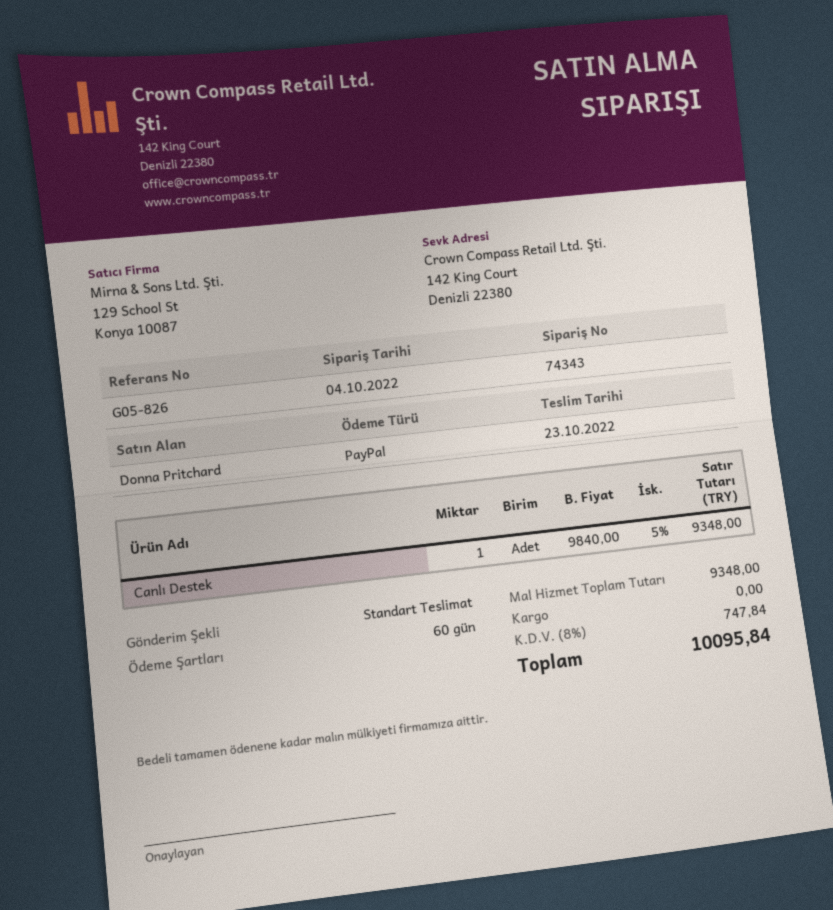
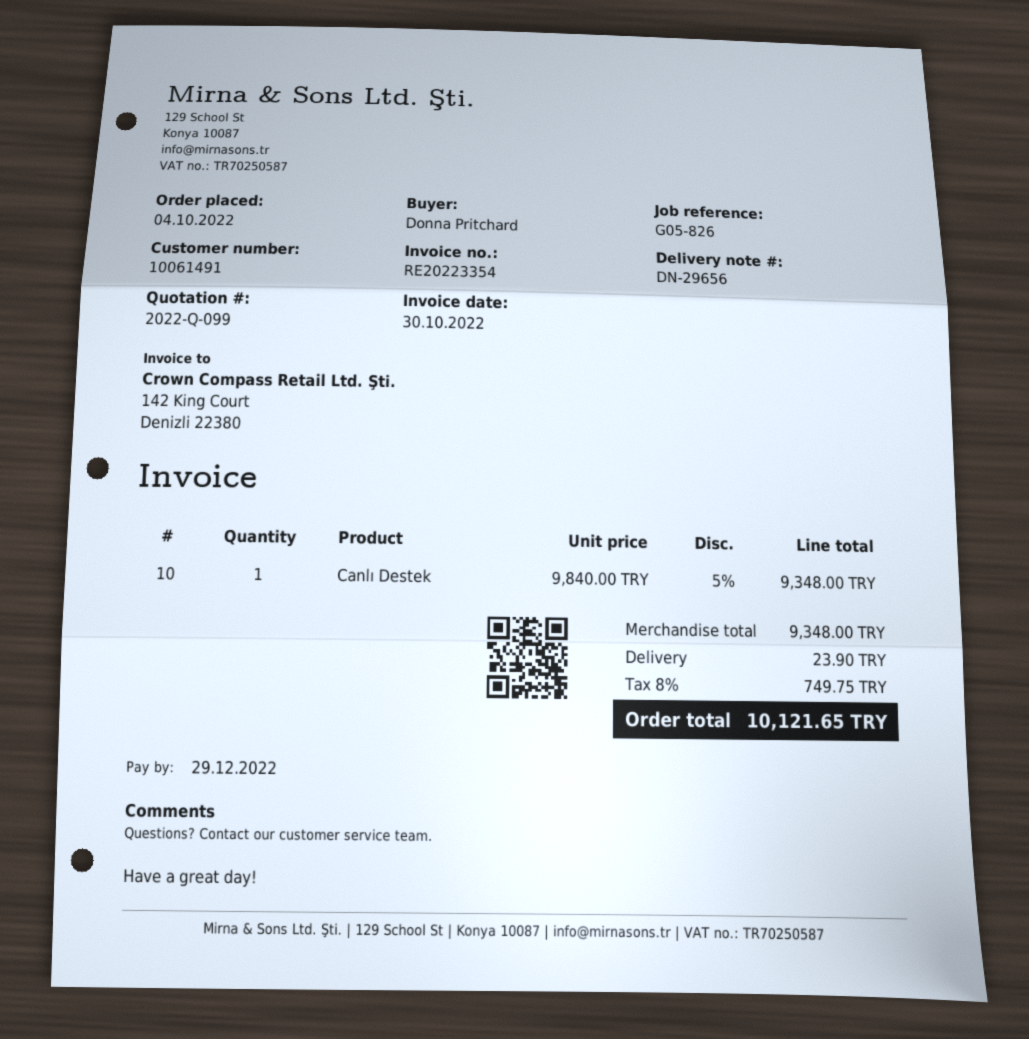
shipping: 0.00 -> 23.90
tax: 8% = 747.84 -> 8% = 749.75
total: 10095.84 -> 10121.65

